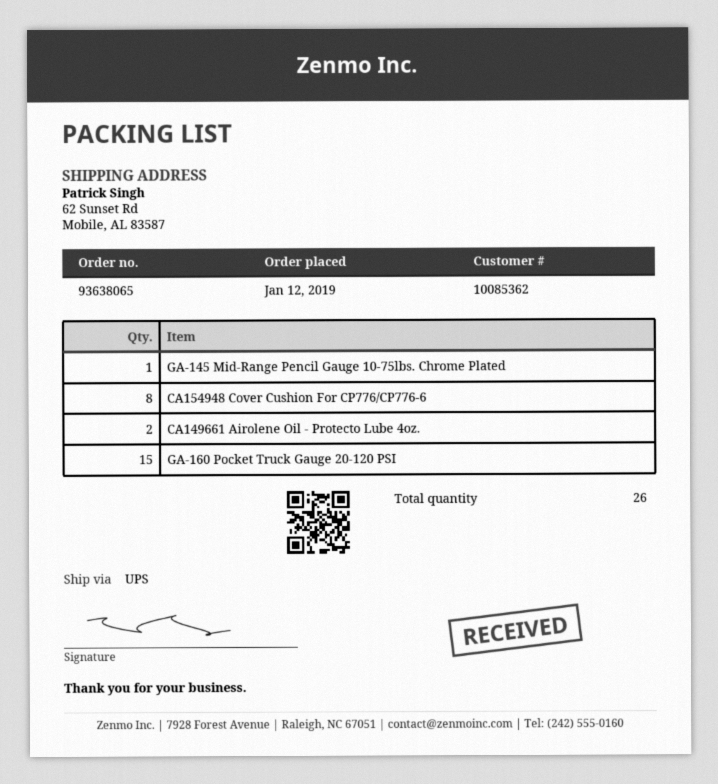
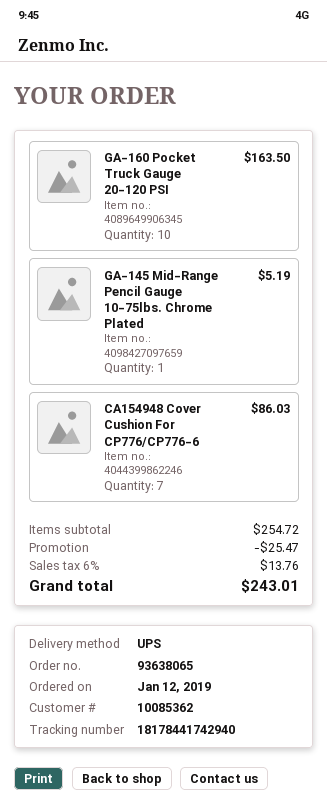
CA154948 Cover Cushion For CP776/CP776-6: 8 -> 7
CA149661 Airolene Oil - Protecto Lube 4oz.: 2 -> none
GA-160 Pocket Truck Gauge 20-120 PSI: 15 -> 10

